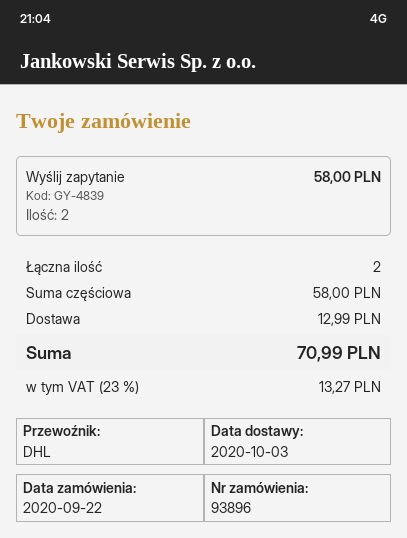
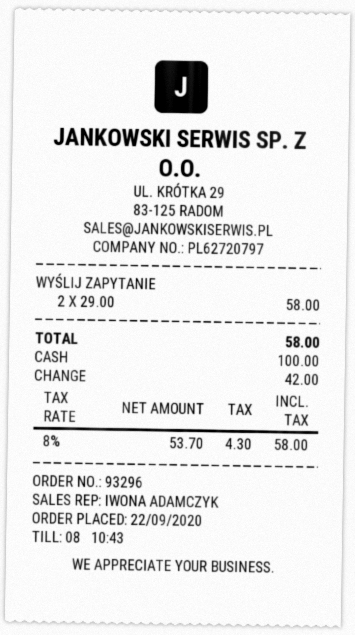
order number: 93896 -> 93296
shipping: 12.99 -> none
tax: 23% = 13.27 -> 8% = 4.30
total: 70.99 -> 58.00

